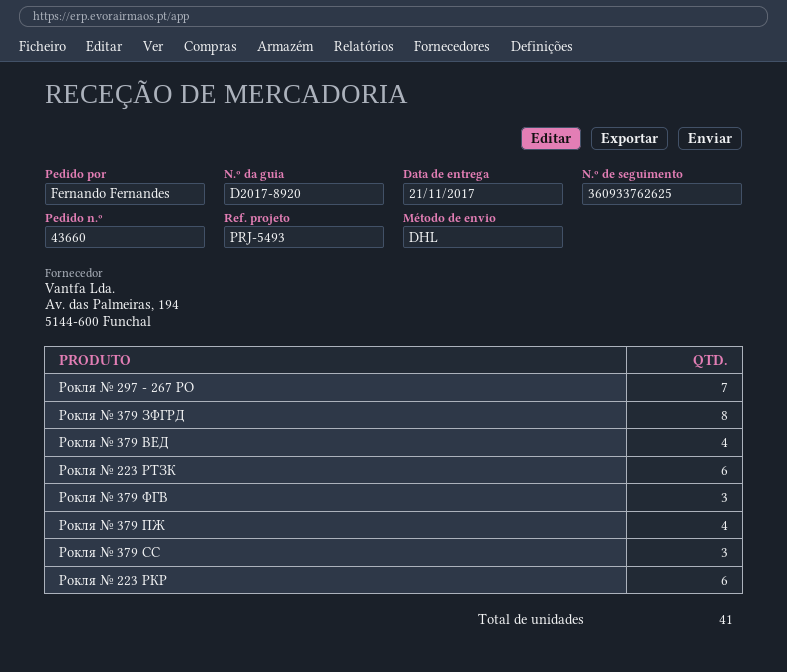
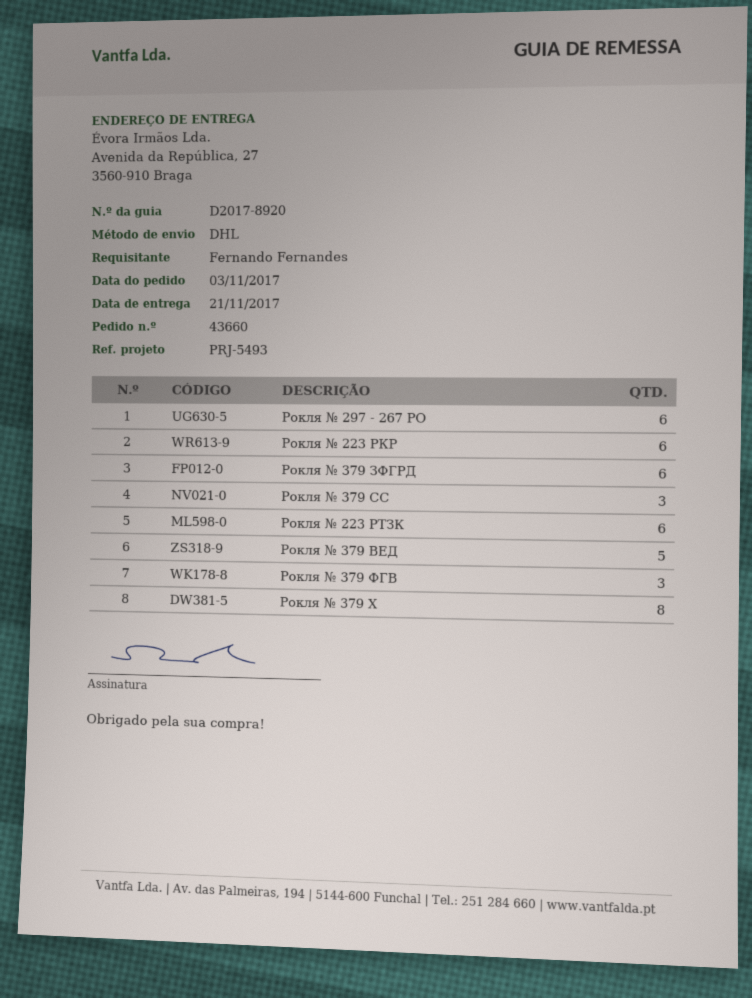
Рокля № 297 - 267 РО: 7 -> 6
Рокля № 379 ЗФГРД: 8 -> 6
Рокля № 379 ВЕД: 4 -> 5
Рокля № 379 ПЖ: 4 -> none
Рокля № 379 Х: none -> 8

